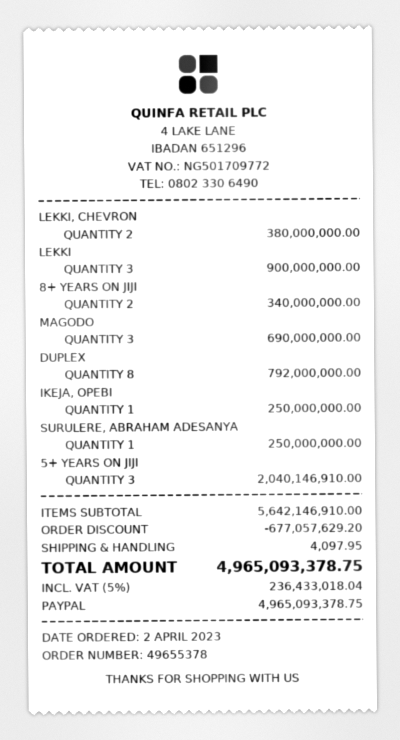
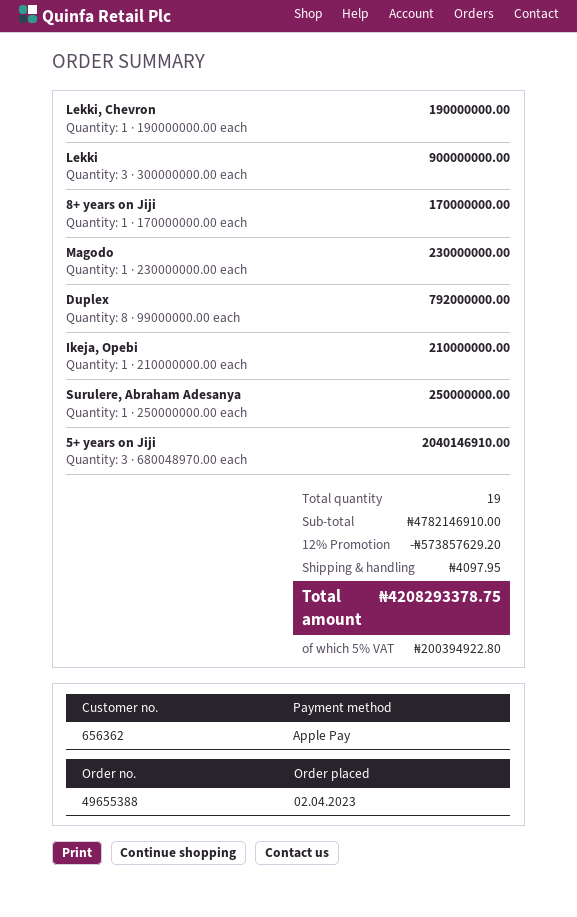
order number: 49655378 -> 49655388
payment method: PayPal -> Apple Pay
LEKKI, CHEVRON: 2 for 380000000.00 -> 1 for 190000000.00
8+ YEARS ON JIJI: 2 for 340000000.00 -> 1 for 170000000.00
MAGODO: 3 for 690000000.00 -> 1 for 230000000.00
IKEJA, OPEBI: 1 for 250000000.00 -> 1 for 210000000.00
subtotal: 5642146910.00 -> 4782146910.00
discount: 677057629.20 -> 573857629.20
tax: 5% = 236433018.04 -> 5% = 200394922.80
total: 4965093378.75 -> 4208293378.75

